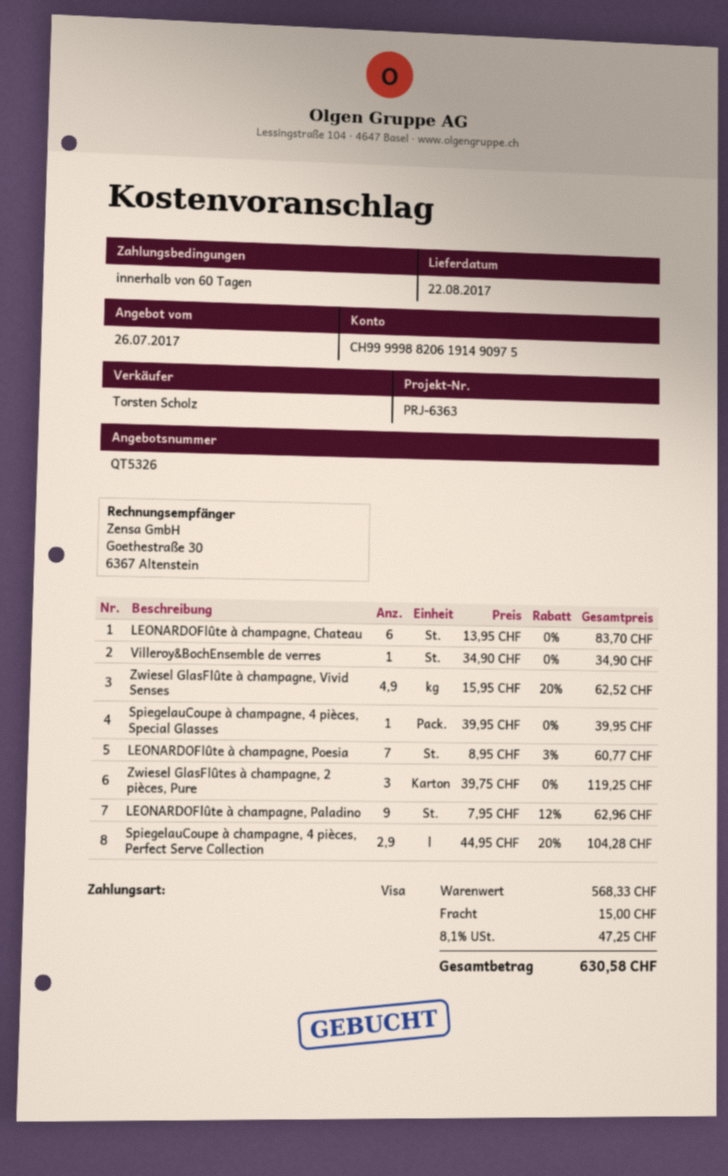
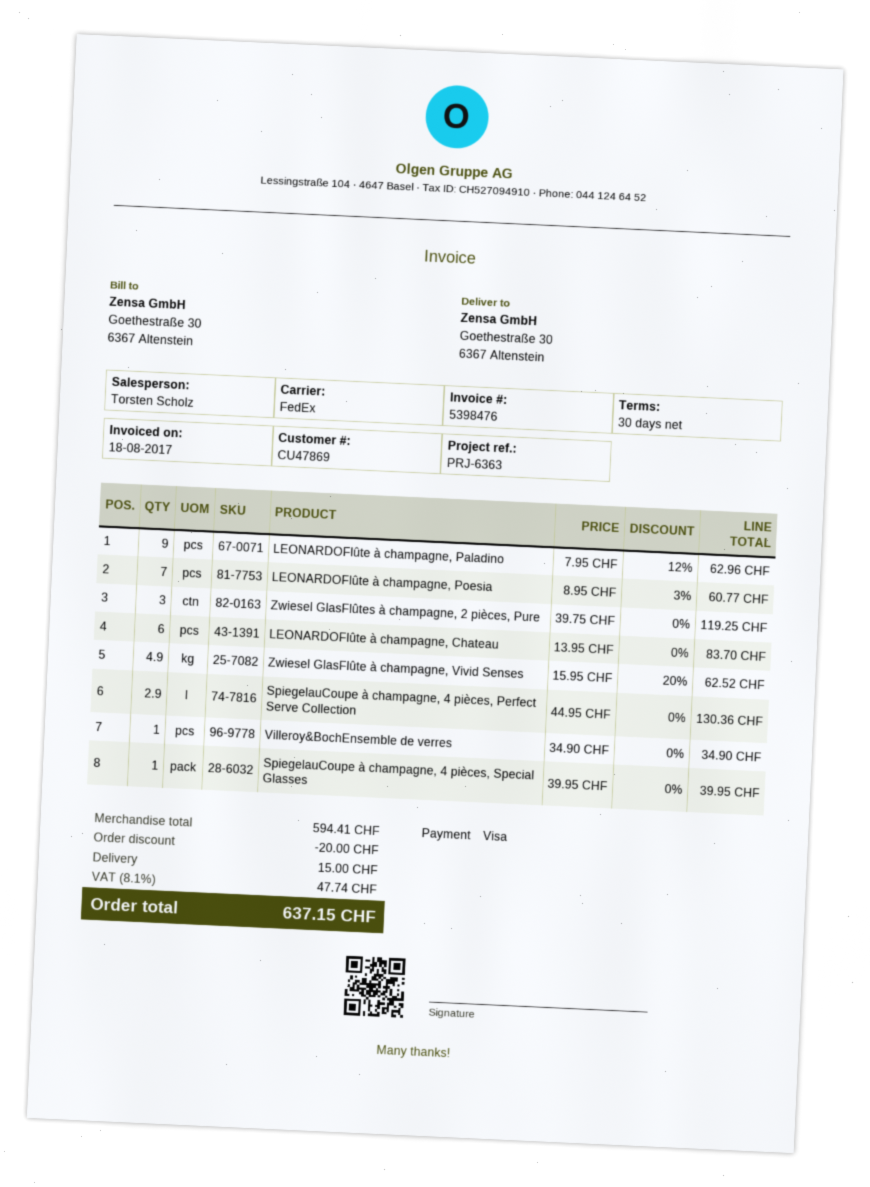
payment terms: 60 days -> 30 days
SpiegelauCoupe à champagne, 4 pièces, Perfect Serve Collection: 2.9 x 44.95 - 20% = 104.28 -> 2.9 x 44.95 = 130.36
subtotal: 568.33 -> 594.41
discount: none -> 20.00
tax: 8.1% = 47.25 -> 8.1% = 47.74
total: 630.58 -> 637.15

